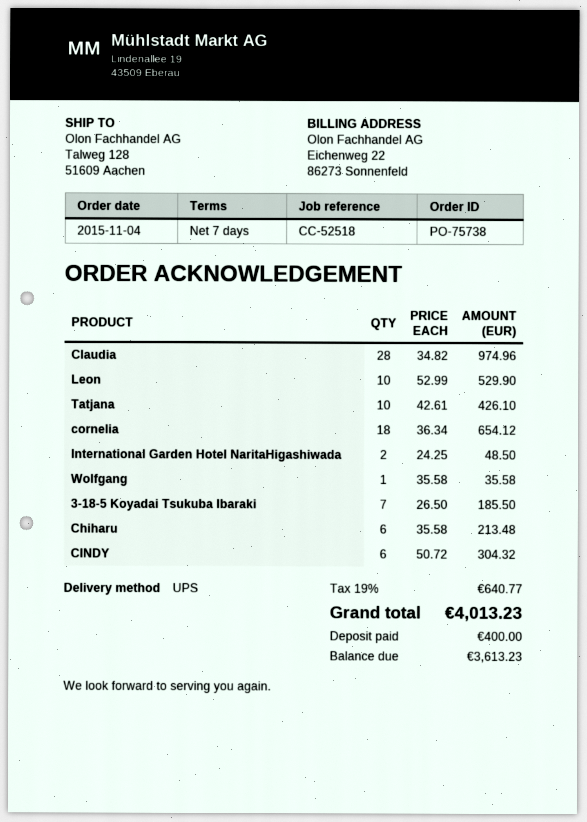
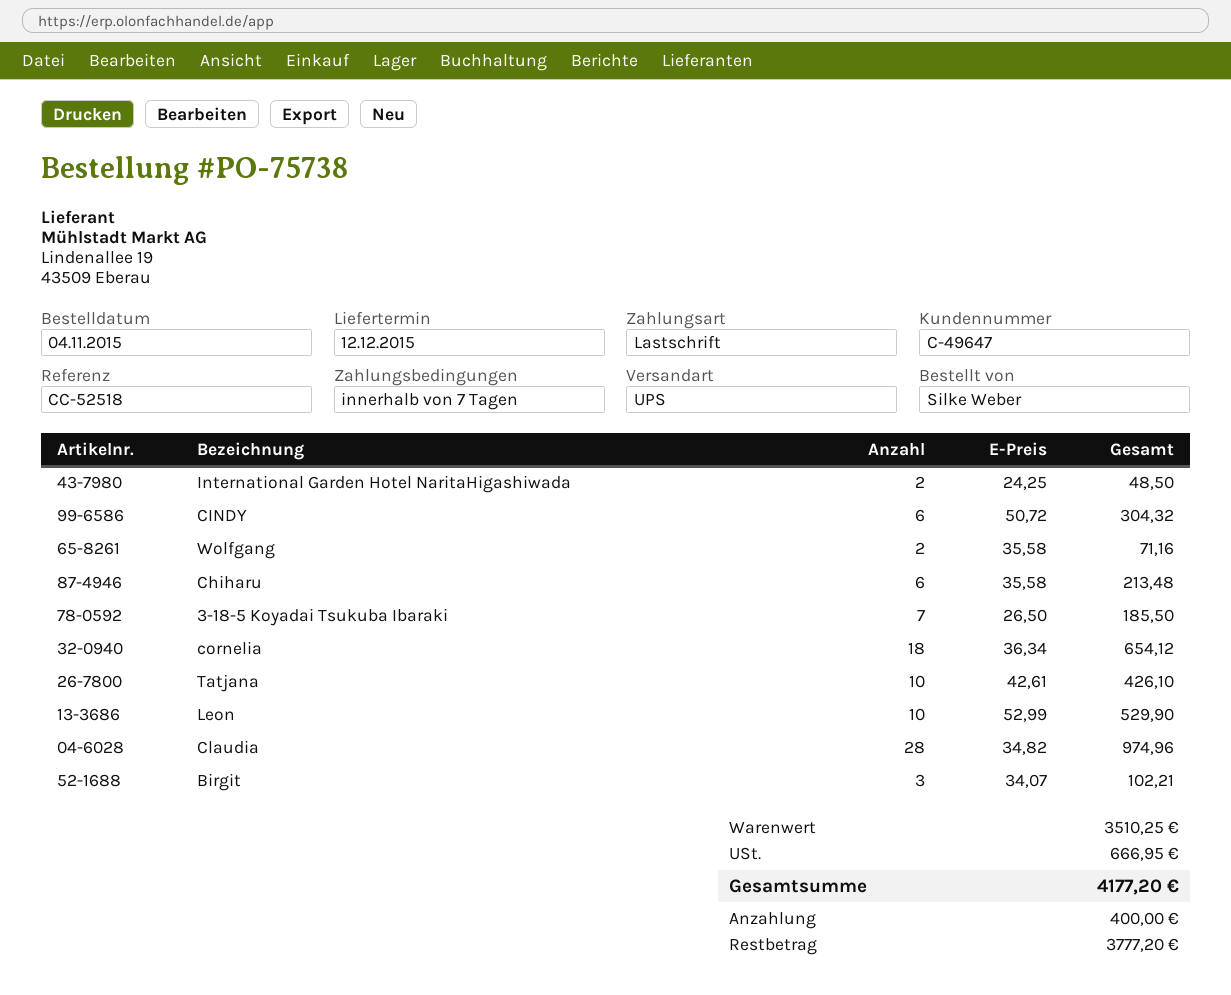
Wolfgang: 1 x 35.58 = 35.58 -> 2 x 35.58 = 71.16
Birgit: none -> 3 x 34.07 = 102.21
tax: 640.77 -> 666.95
total: 4013.23 -> 4177.20
balance: 3613.23 -> 3777.20

